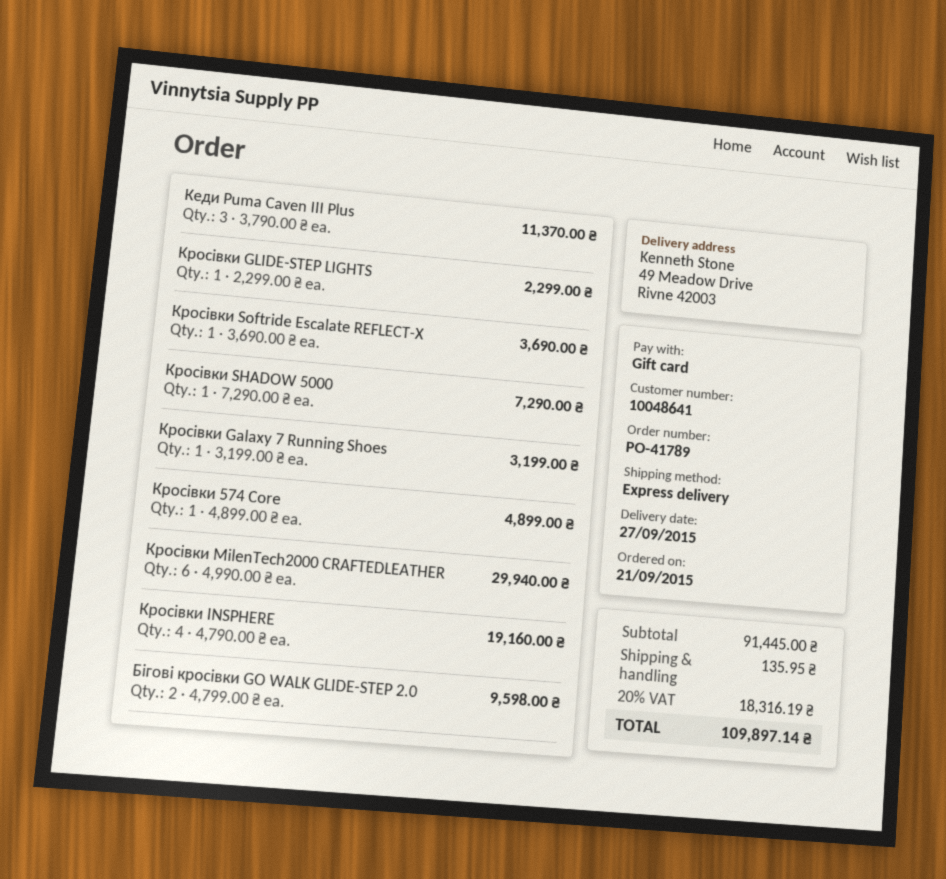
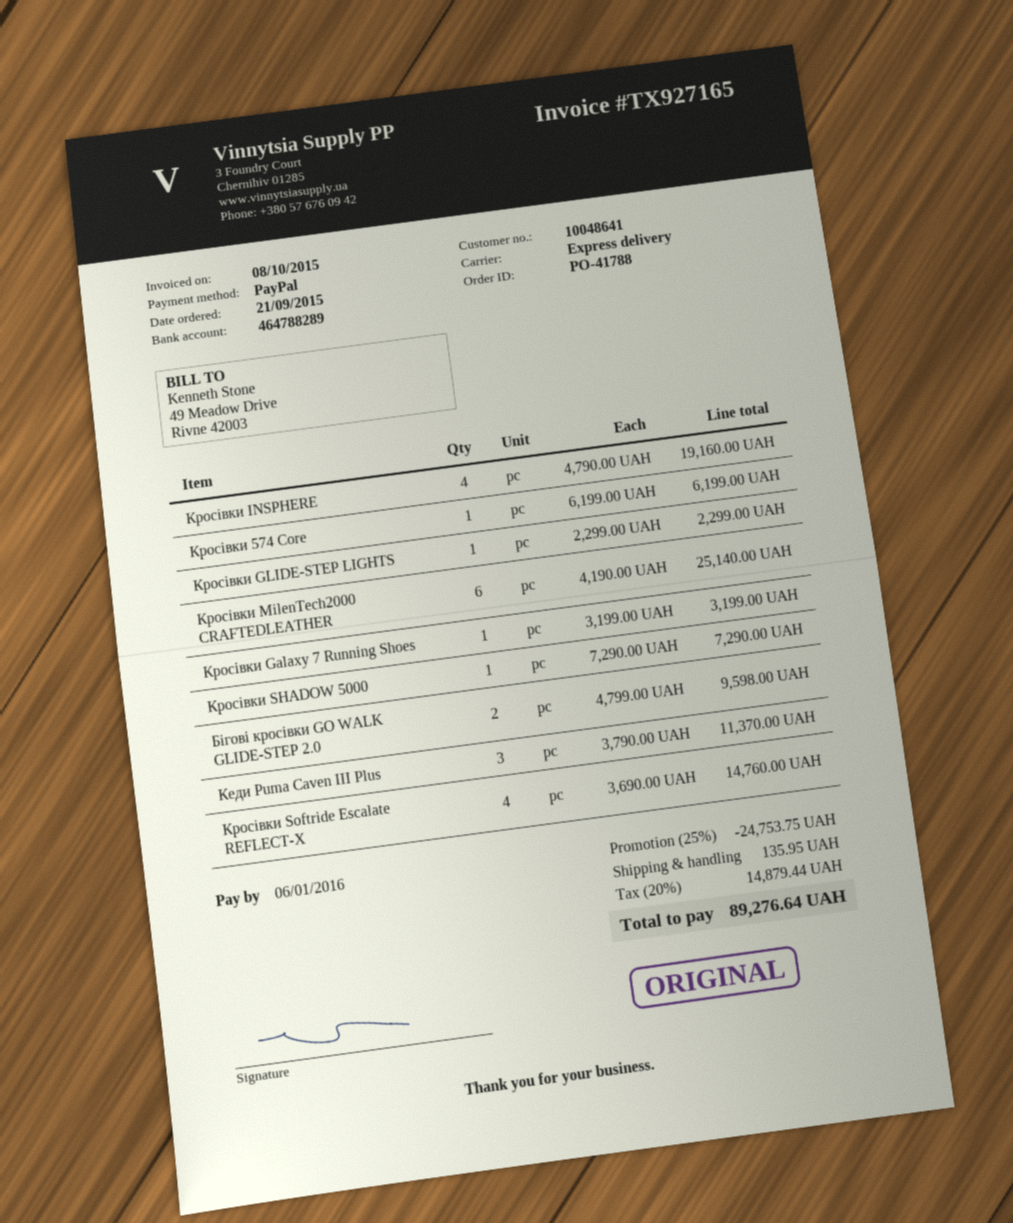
order number: PO-41789 -> PO-41788
payment method: gift card -> PayPal
Кросівки Softride Escalate REFLECT-X: 1 x 3690.00 = 3690.00 -> 4 x 3690.00 = 14760.00
Кросівки 574 Core: 1 x 4899.00 = 4899.00 -> 1 x 6199.00 = 6199.00
Кросівки MilenTech2000 CRAFTEDLEATHER: 6 x 4990.00 = 29940.00 -> 6 x 4190.00 = 25140.00
discount: none -> 25% = 24753.75
tax: 20% = 18316.19 -> 20% = 14879.44
total: 109897.14 -> 89276.64

